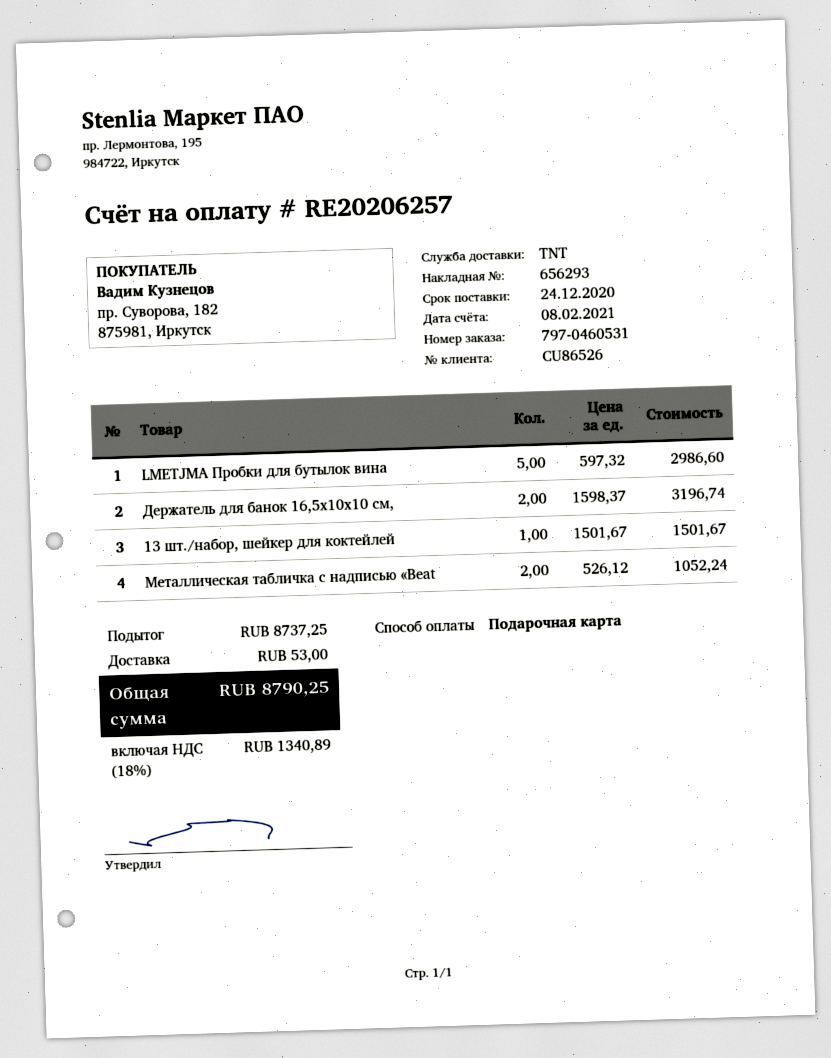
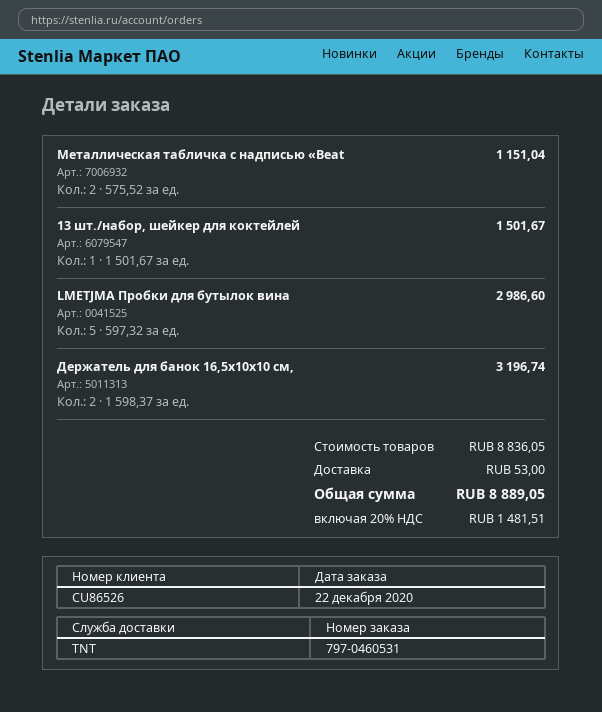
Металлическая табличка с надписью «Beat: 2 x 526.12 = 1052.24 -> 2 x 575.52 = 1151.04
subtotal: 8737.25 -> 8836.05
tax: 18% = 1340.89 -> 20% = 1481.51
total: 8790.25 -> 8889.05

